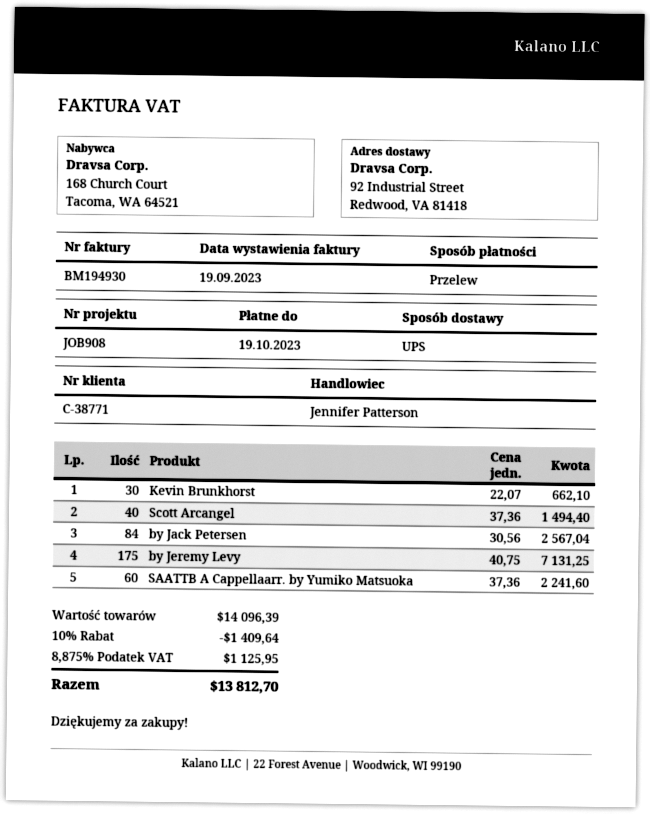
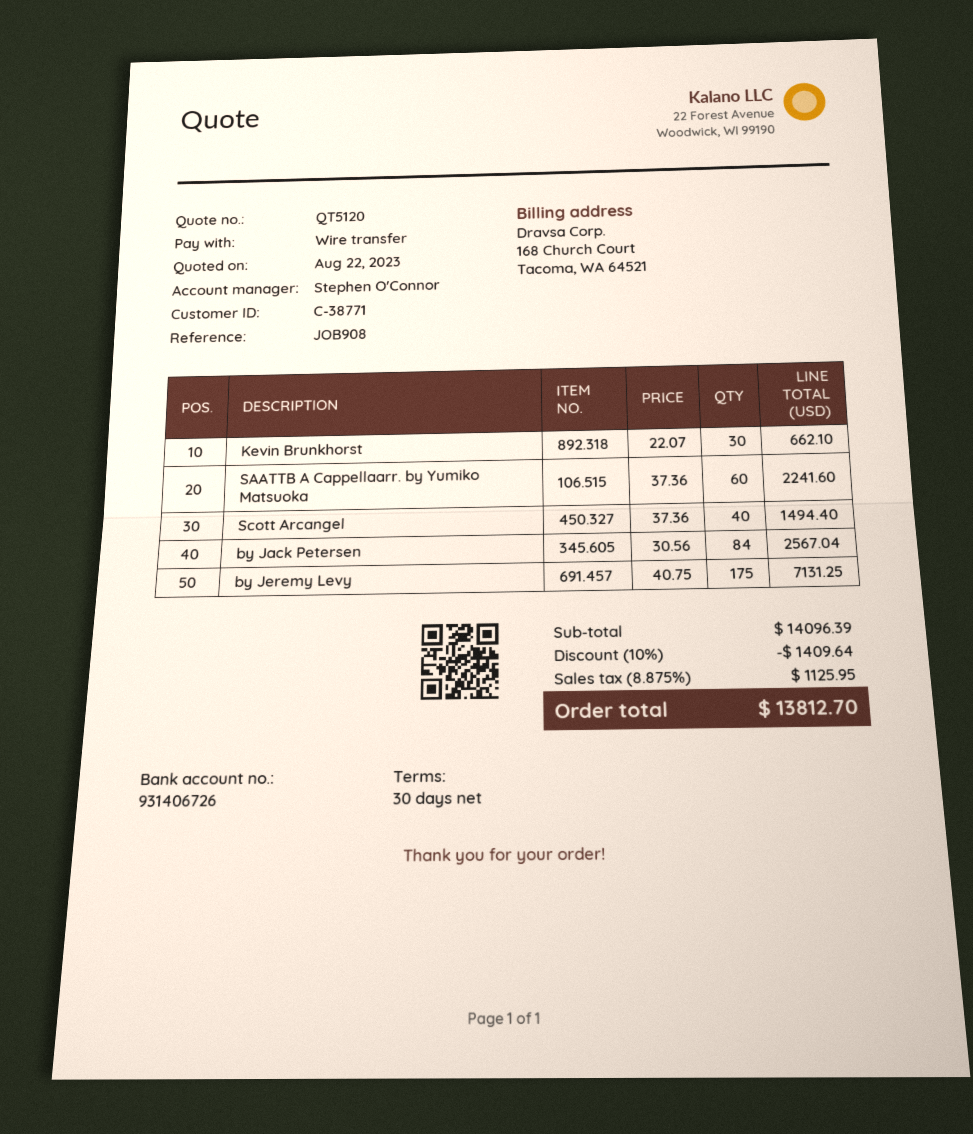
sales rep: Jennifer Patterson -> Stephen O'Connor

